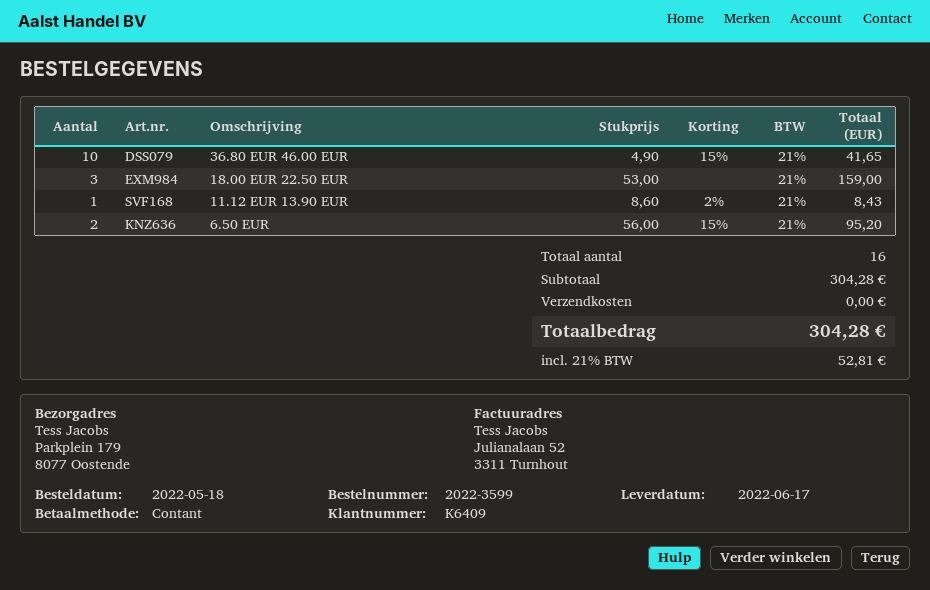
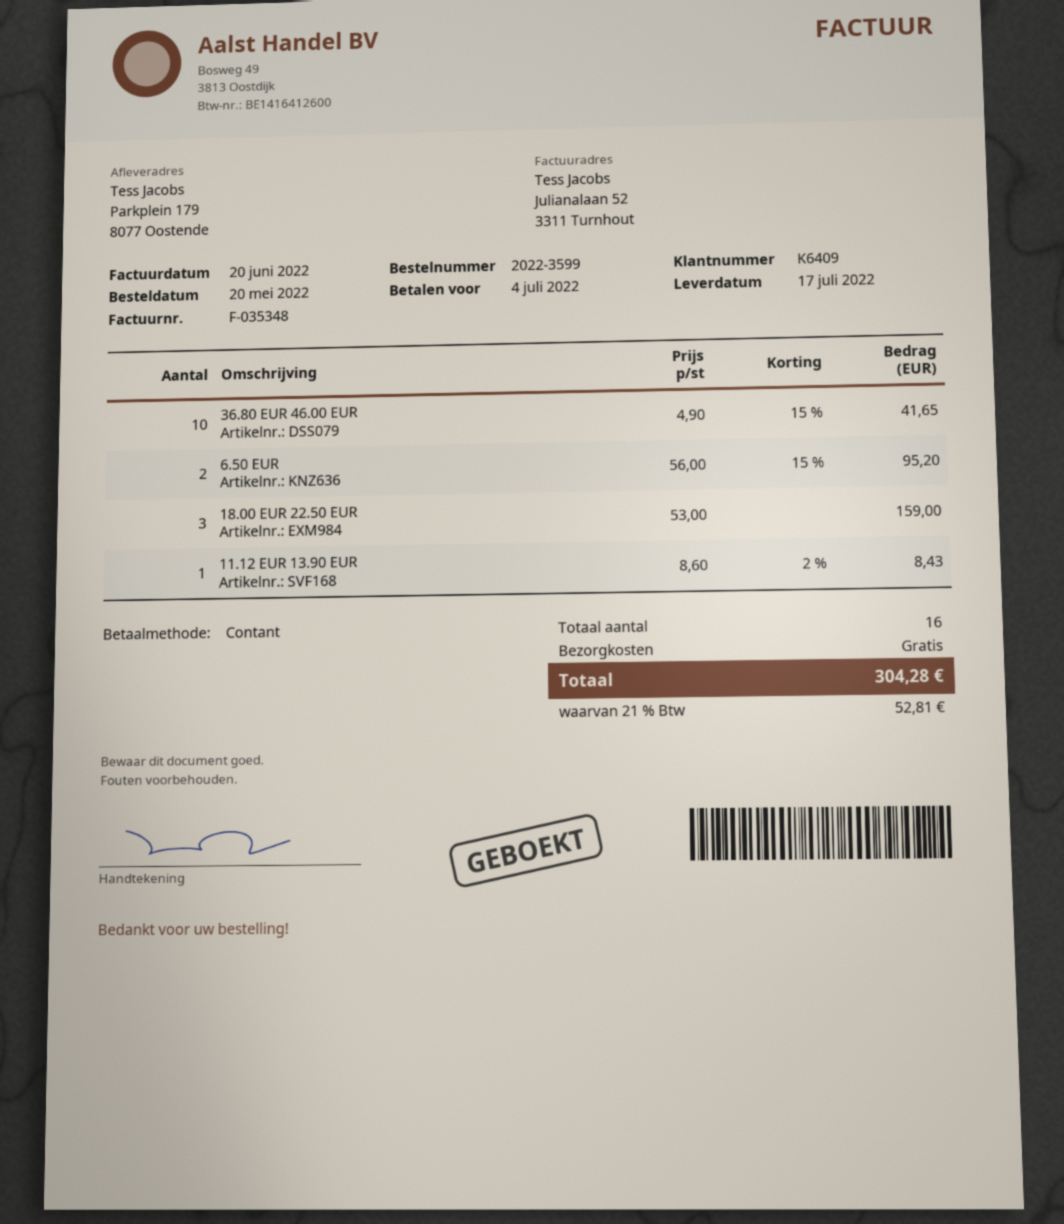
order date: 2022-05-18 -> 2022-05-20
delivery date: 2022-06-17 -> 2022-07-17

